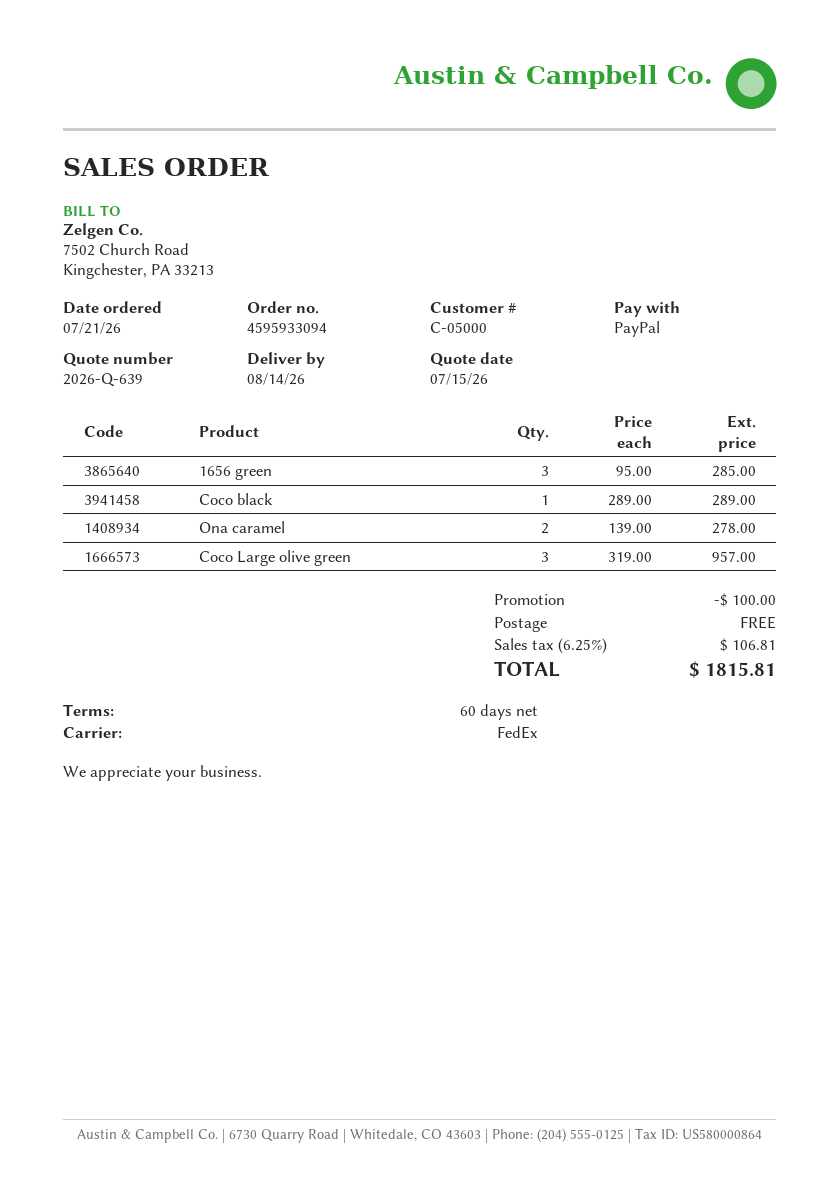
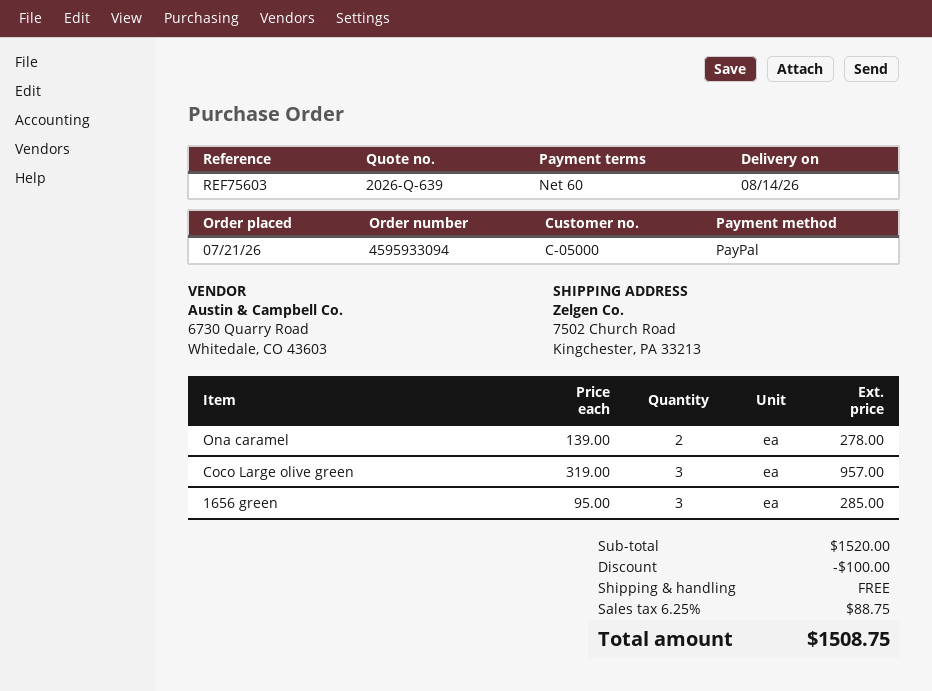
Coco black: 1 x 289.00 = 289.00 -> none
tax: 6.25% = 106.81 -> 6.25% = 88.75
total: 1815.81 -> 1508.75

